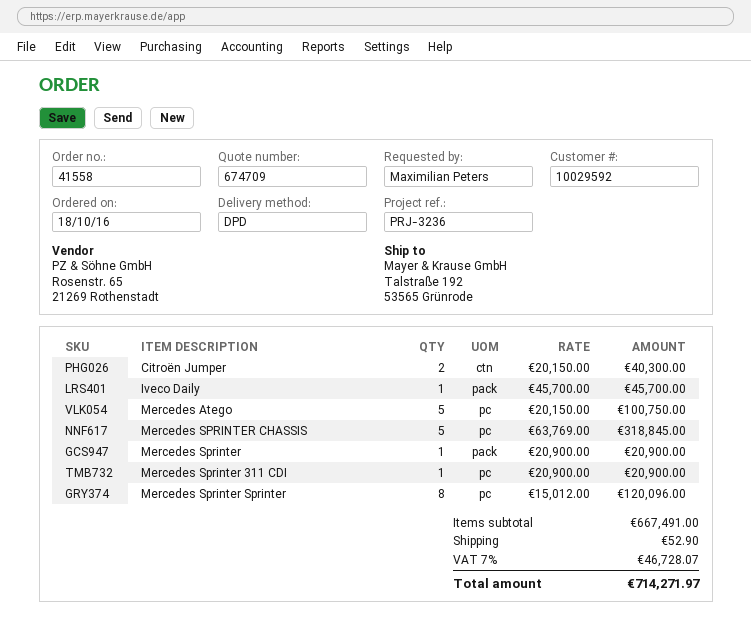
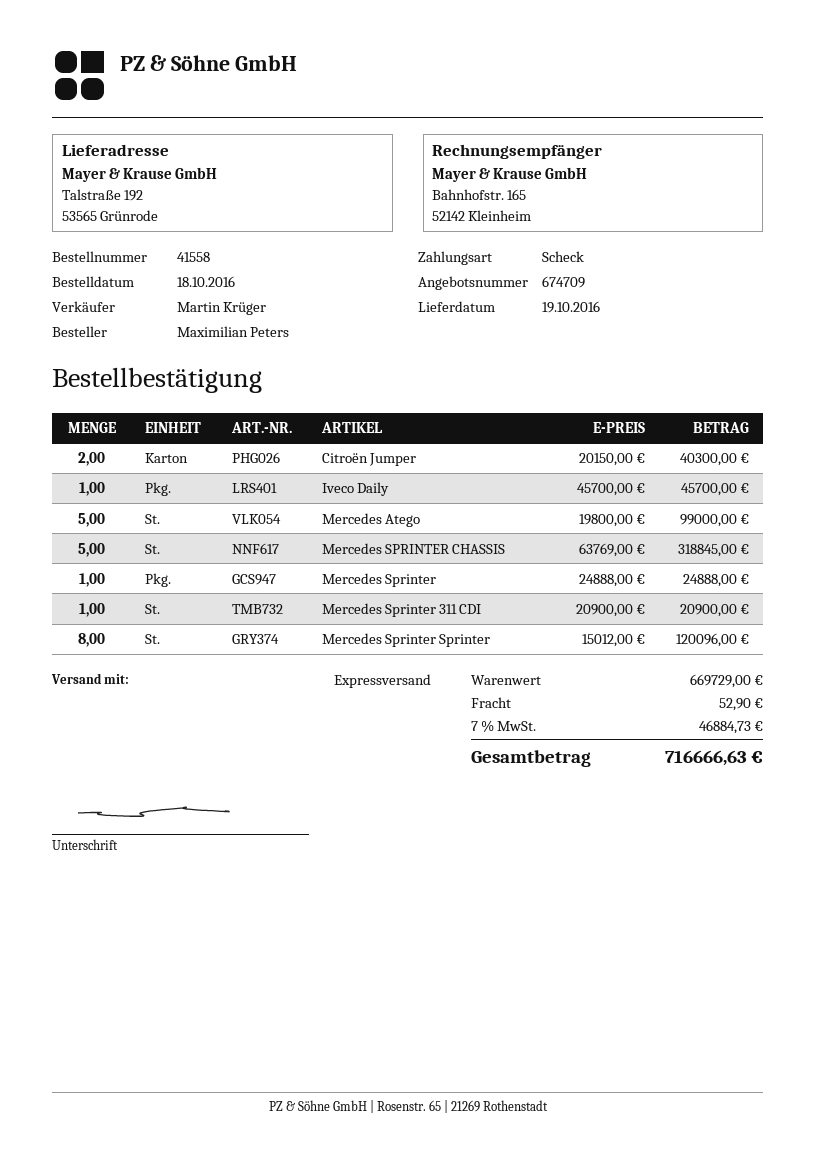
shipping method: DPD -> express
Mercedes Atego: 5 x 20150.00 = 100750.00 -> 5 x 19800.00 = 99000.00
Mercedes Sprinter: 1 x 20900.00 = 20900.00 -> 1 x 24888.00 = 24888.00
subtotal: 667491.00 -> 669729.00
tax: 7% = 46728.07 -> 7% = 46884.73
total: 714271.97 -> 716666.63

